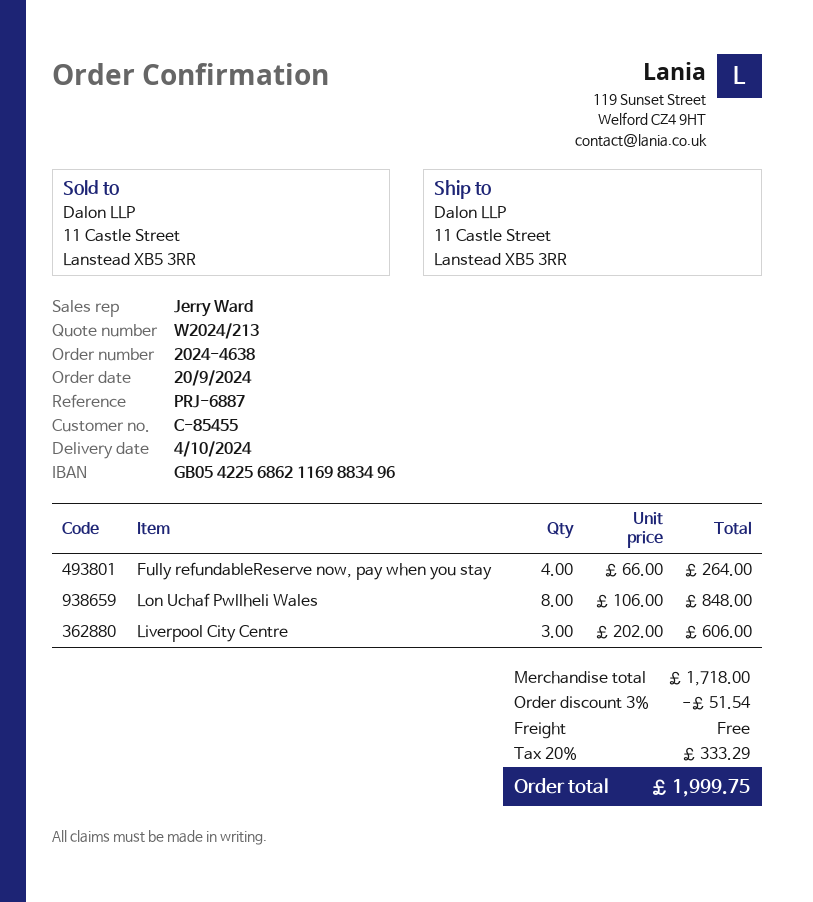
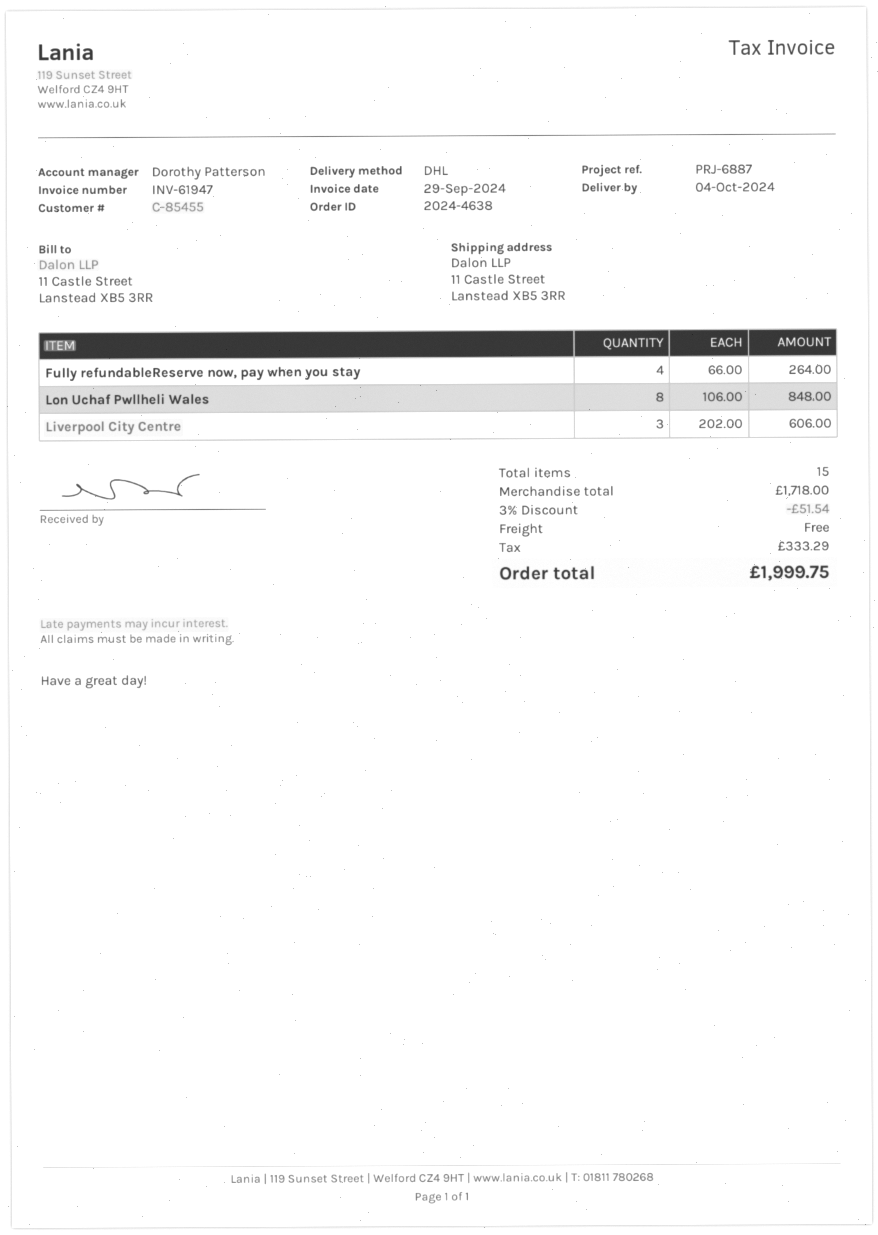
sales rep: Jerry Ward -> Dorothy Patterson

